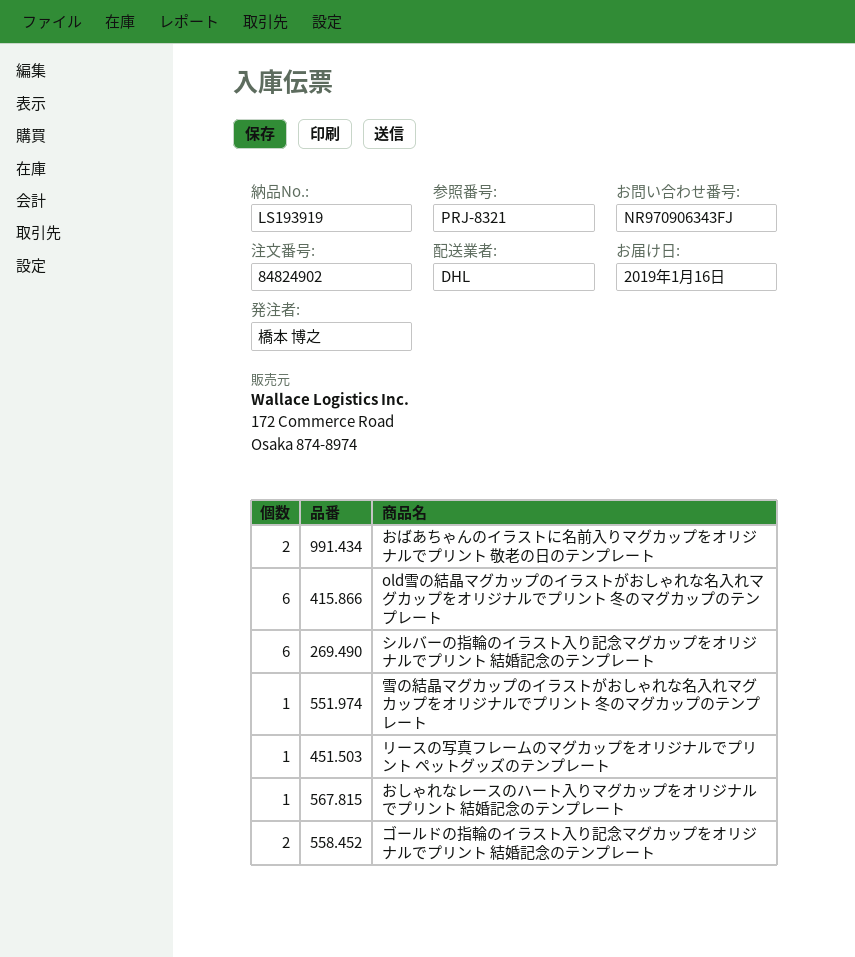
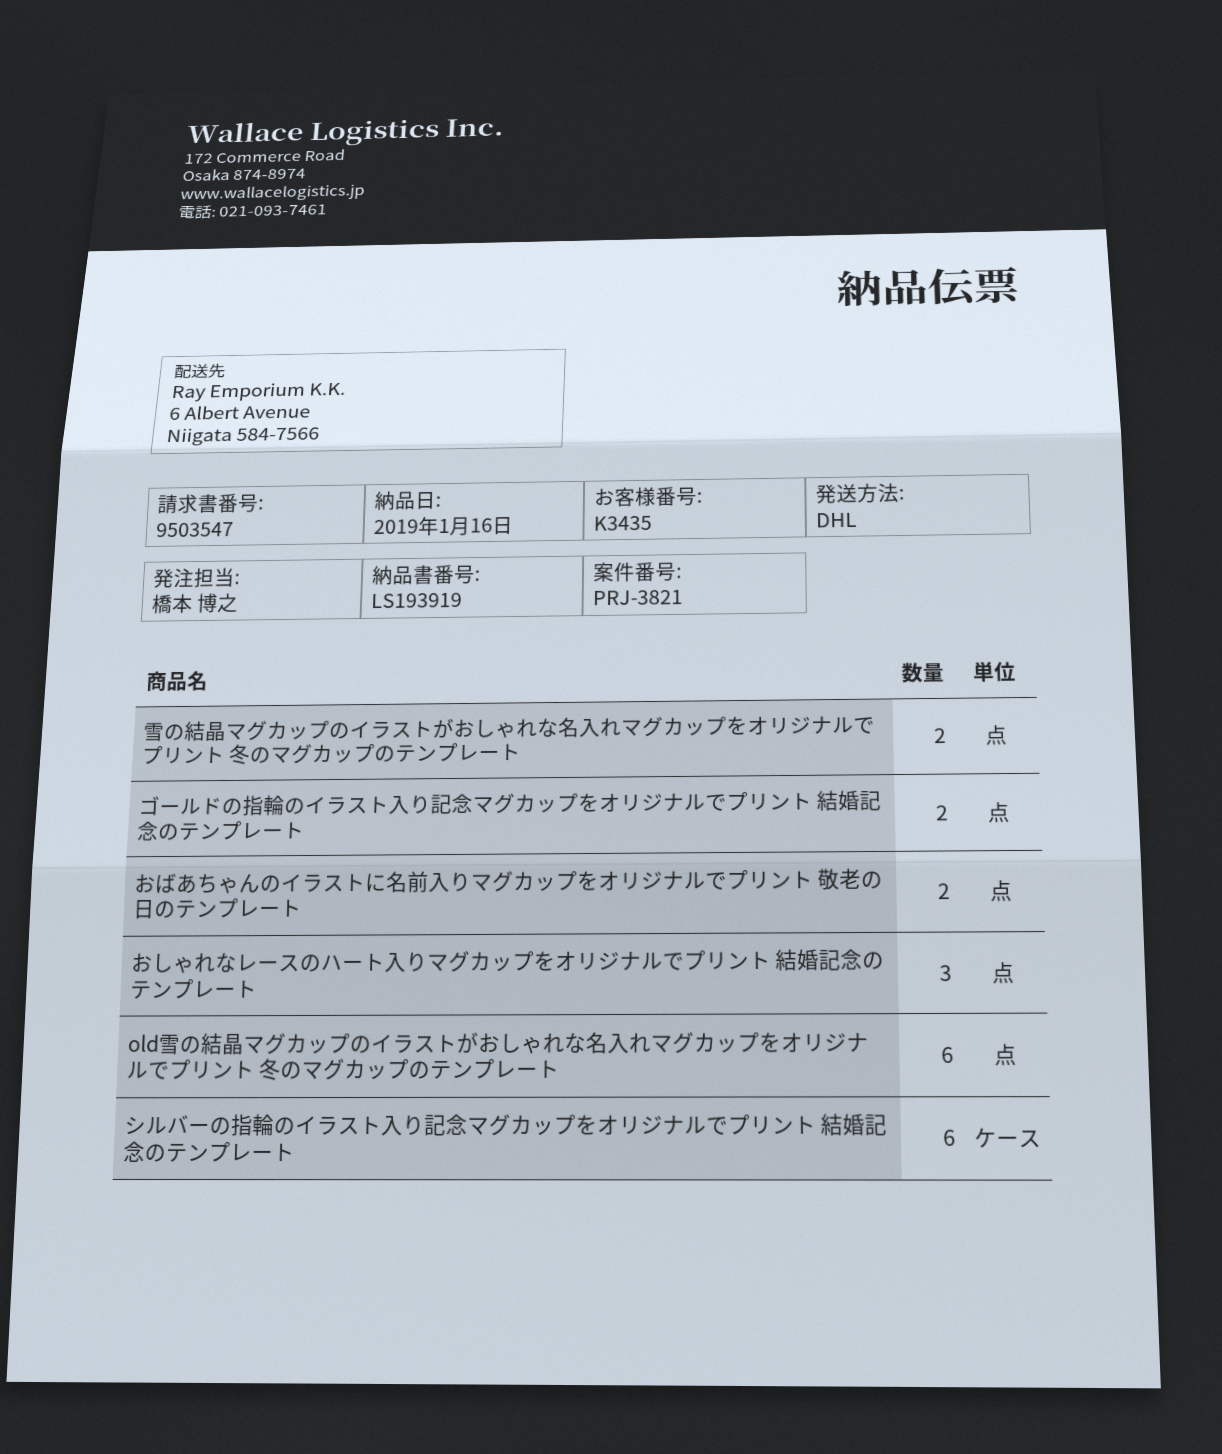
reference: PRJ-8321 -> PRJ-3821
雪の結晶マグカップのイラストがおしゃれな名入れマグカップをオリジナルでプリント 冬のマグカップのテンプレート: 1 -> 2
リースの写真フレームのマグカップをオリジナルでプリント ペットグッズのテンプレート: 1 -> none
おしゃれなレースのハート入りマグカップをオリジナルでプリント 結婚記念のテンプレート: 1 -> 3

